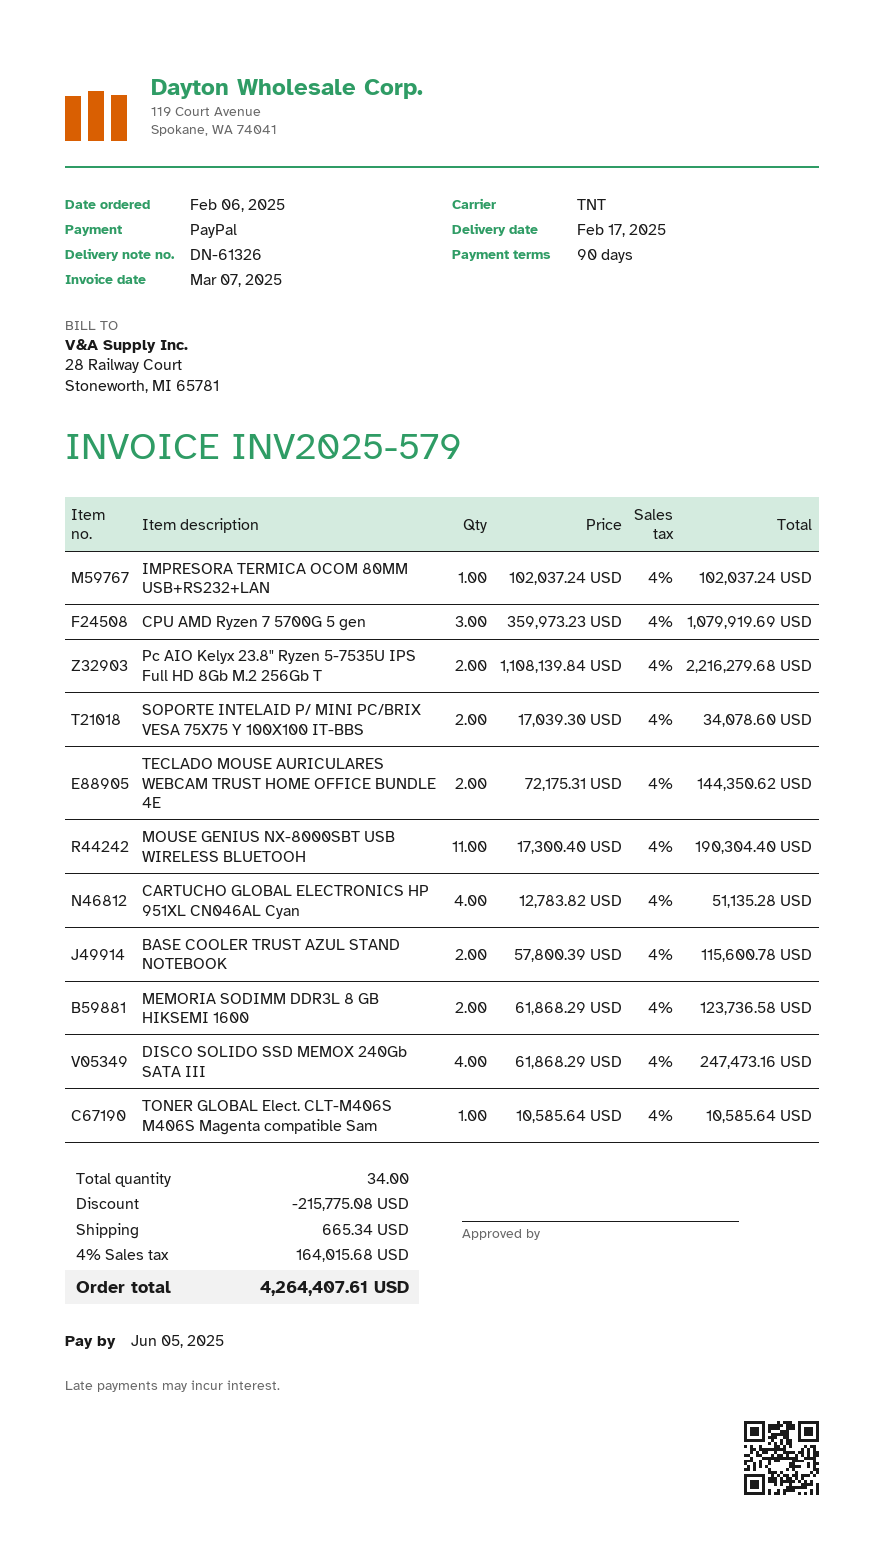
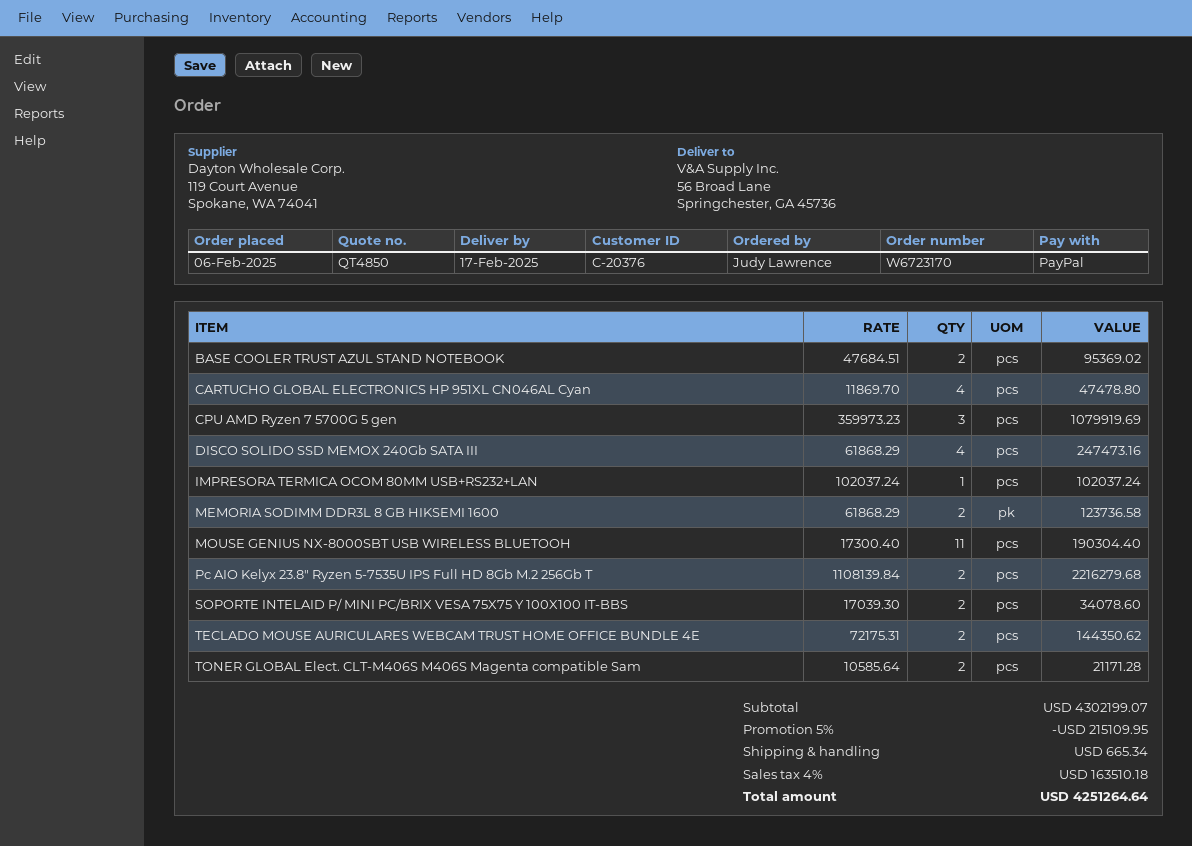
CARTUCHO GLOBAL ELECTRONICS HP 951XL CN046AL Cyan: 4 x 12783.82 = 51135.28 -> 4 x 11869.70 = 47478.80
BASE COOLER TRUST AZUL STAND NOTEBOOK: 2 x 57800.39 = 115600.78 -> 2 x 47684.51 = 95369.02
TONER GLOBAL Elect. CLT-M406S M406S Magenta compatible Sam: 1 x 10585.64 = 10585.64 -> 2 x 10585.64 = 21171.28
discount: 215775.08 -> 215109.95
tax: 4% = 164015.68 -> 4% = 163510.18
total: 4264407.61 -> 4251264.64

